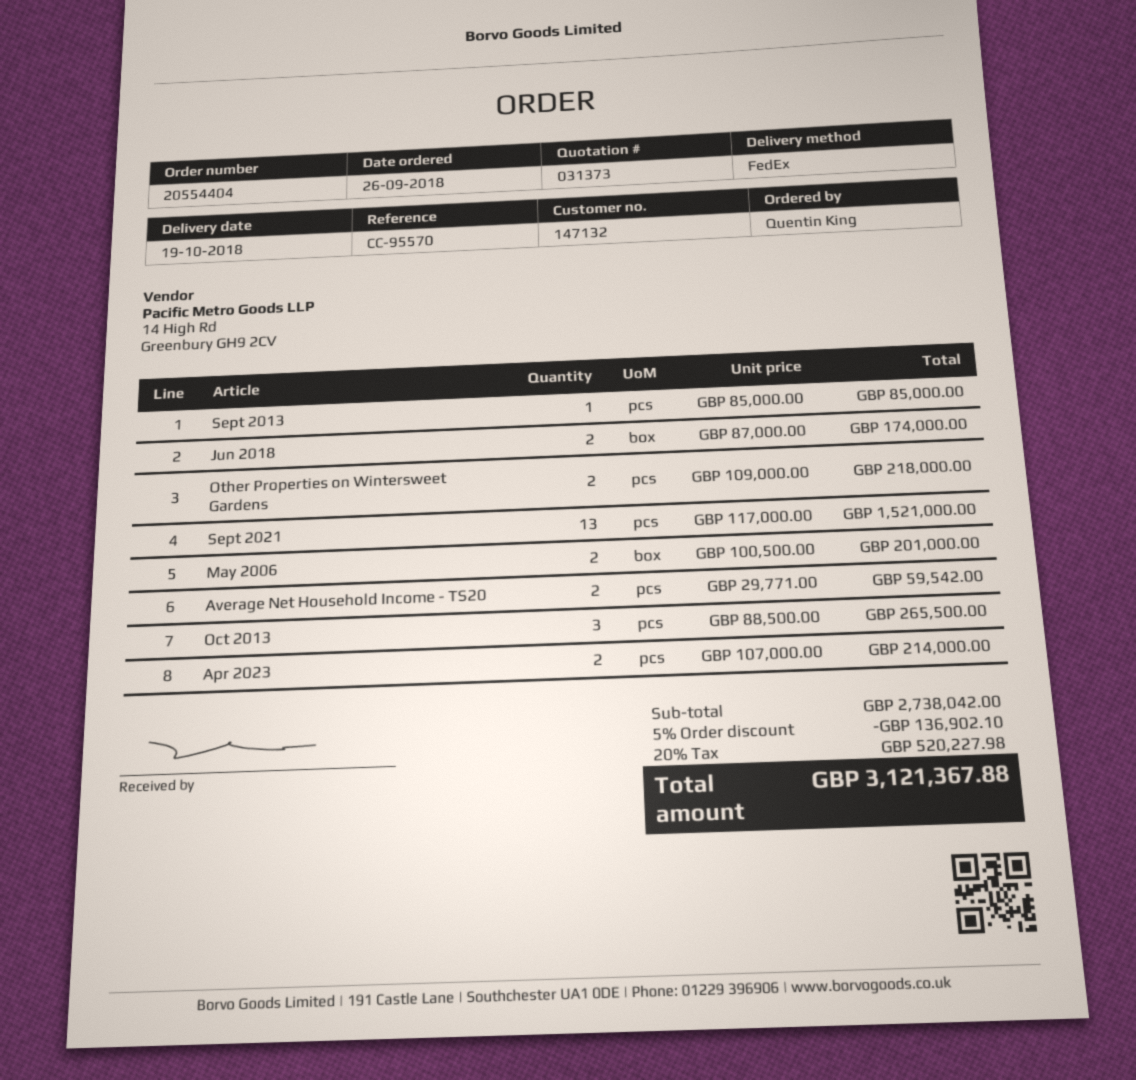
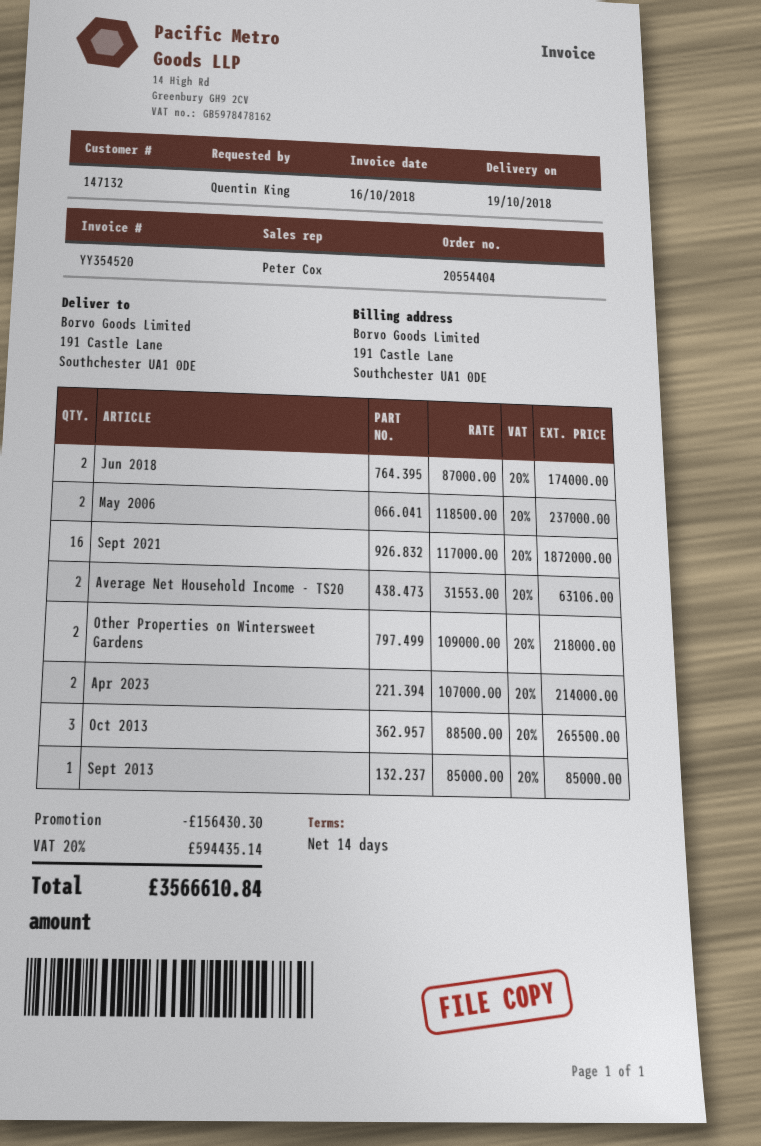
Sept 2021: 13 x 117000.00 = 1521000.00 -> 16 x 117000.00 = 1872000.00
May 2006: 2 x 100500.00 = 201000.00 -> 2 x 118500.00 = 237000.00
Average Net Household Income - TS20: 2 x 29771.00 = 59542.00 -> 2 x 31553.00 = 63106.00
discount: 136902.10 -> 156430.30
tax: 20% = 520227.98 -> 20% = 594435.14
total: 3121367.88 -> 3566610.84

